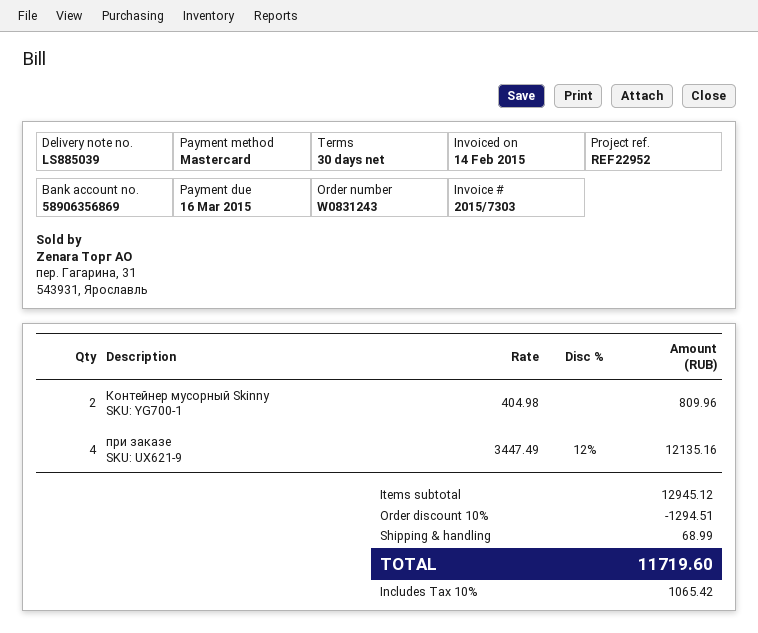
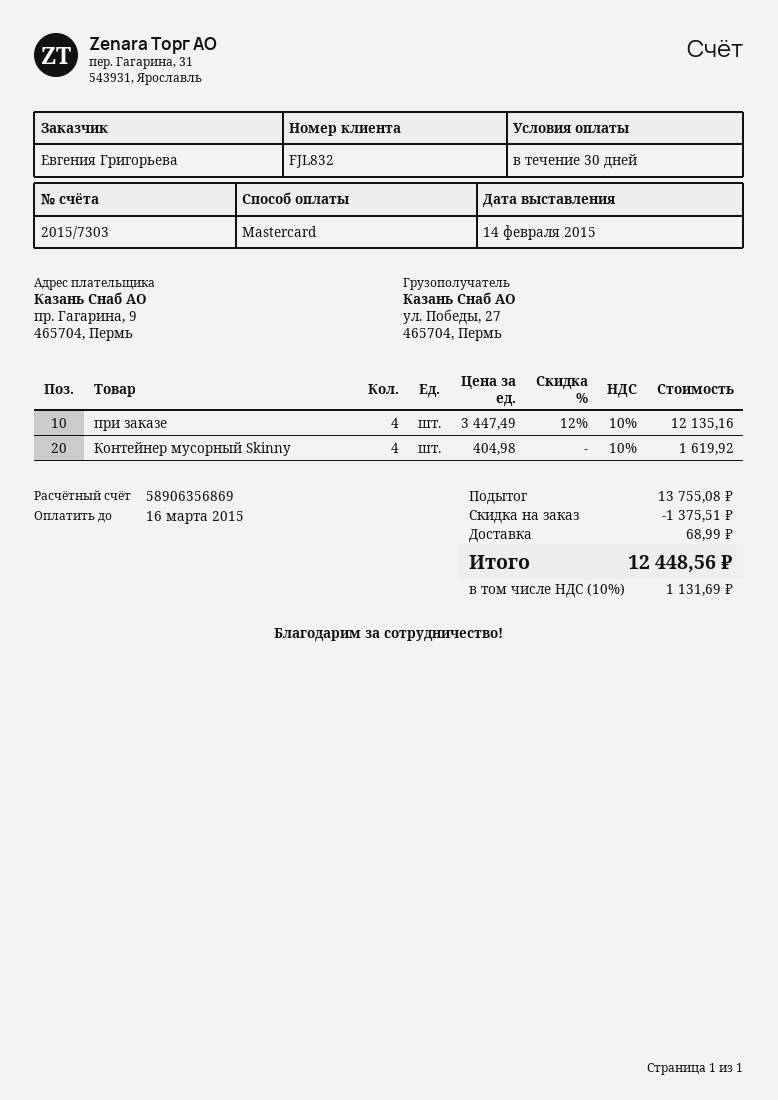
Контейнер мусорный Skinny: 2 x 404.98 = 809.96 -> 4 x 404.98 = 1619.92
subtotal: 12945.12 -> 13755.08
discount: 1294.51 -> 1375.51
tax: 10% = 1065.42 -> 10% = 1131.69
total: 11719.60 -> 12448.56

